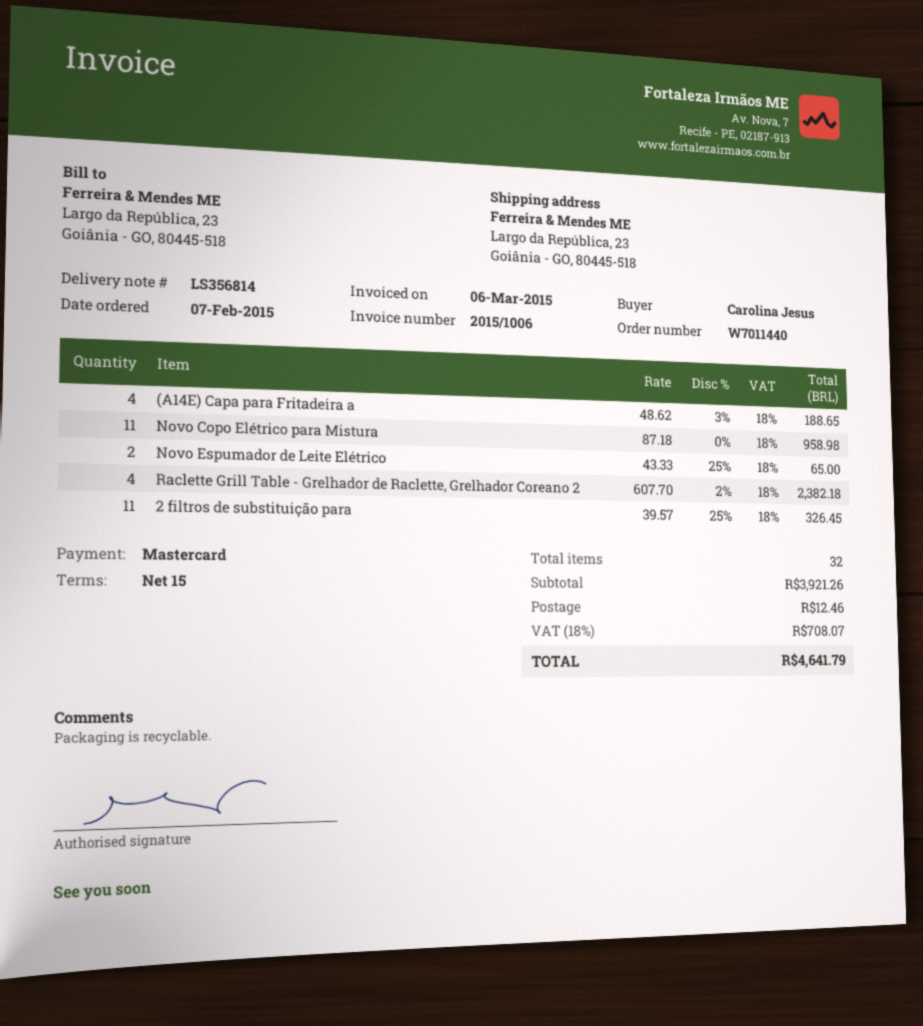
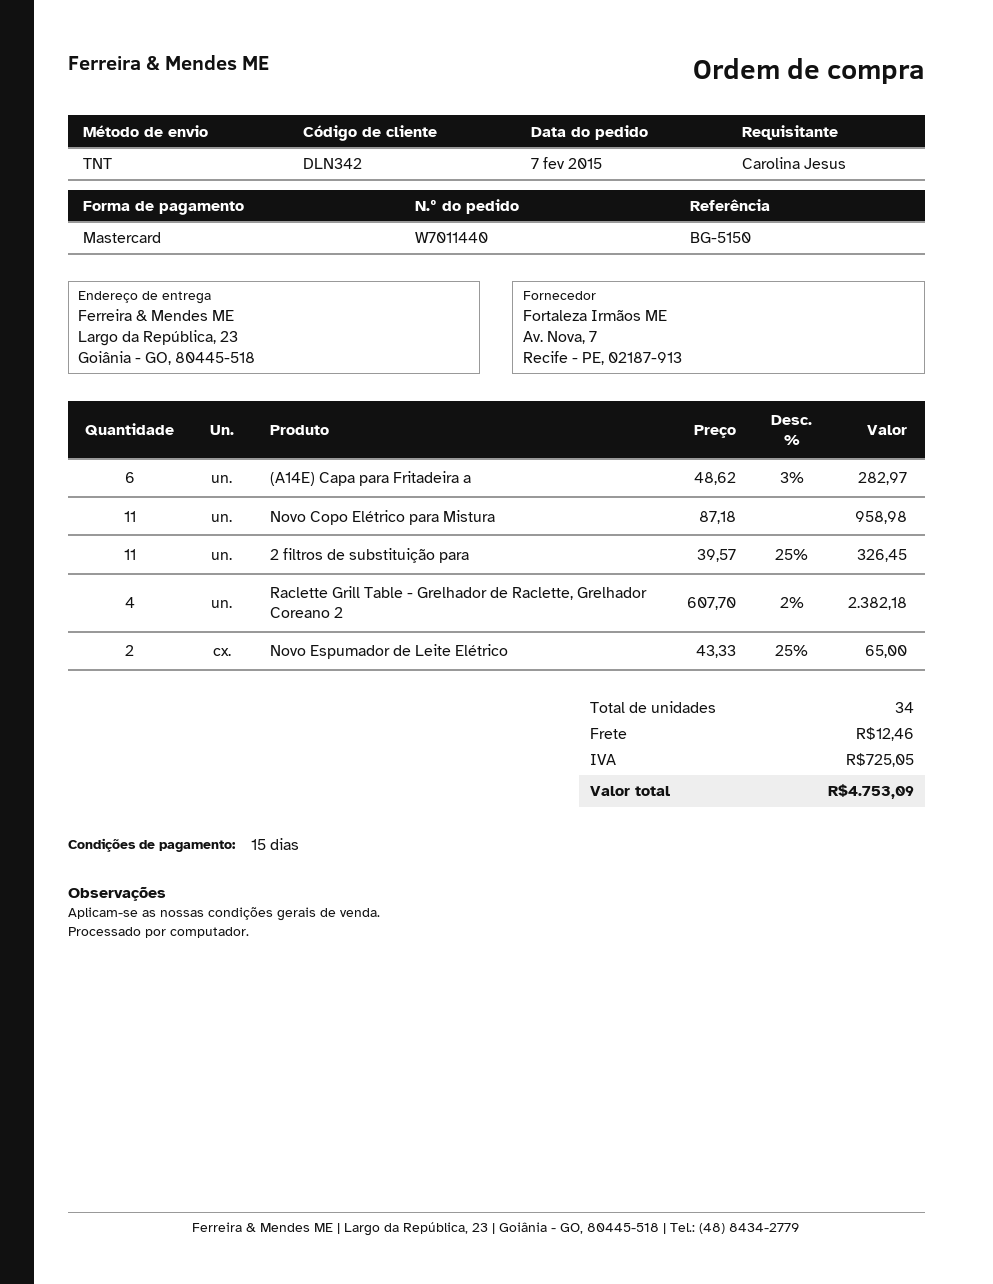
(A14E) Capa para Fritadeira a: 4 x 48.62 - 3% = 188.65 -> 6 x 48.62 - 3% = 282.97
total quantity: 32 -> 34
tax: 708.07 -> 725.05
total: 4641.79 -> 4753.09

